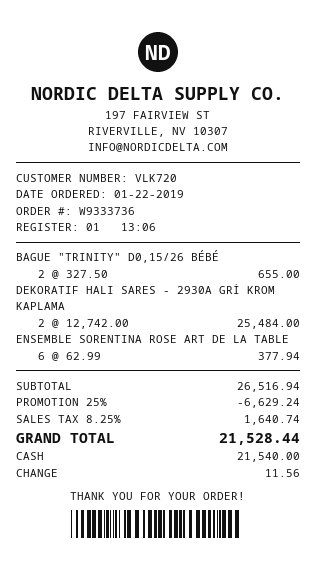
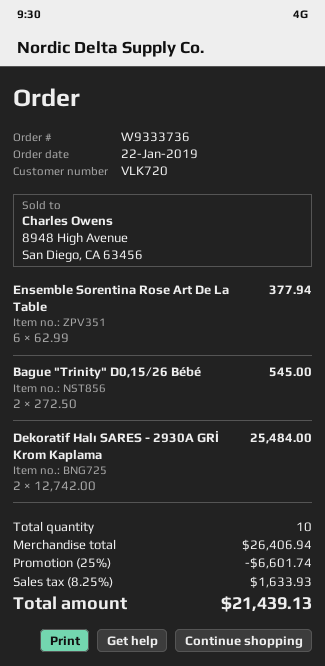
BAGUE "TRINITY" D0,15/26 BÉBÉ: 2 x 327.50 = 655.00 -> 2 x 272.50 = 545.00
subtotal: 26516.94 -> 26406.94
discount: 25% = 6629.24 -> 25% = 6601.74
tax: 8.25% = 1640.74 -> 8.25% = 1633.93
total: 21528.44 -> 21439.13

